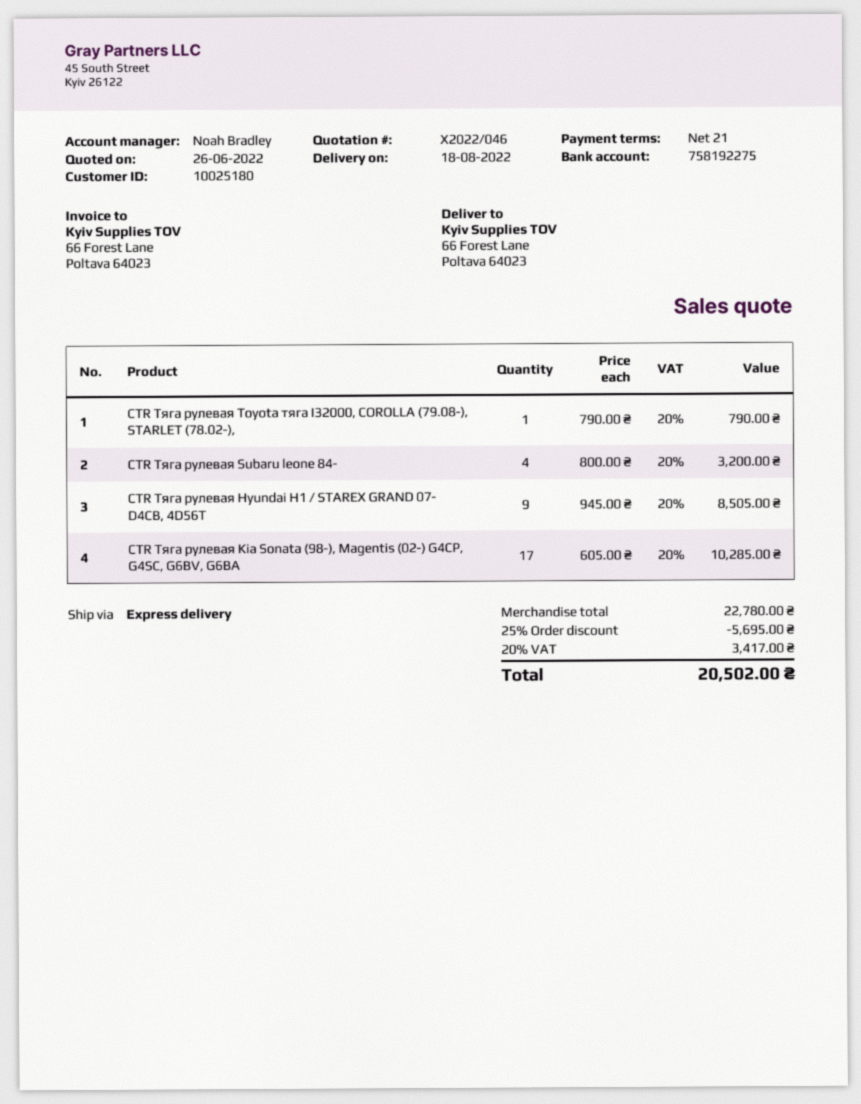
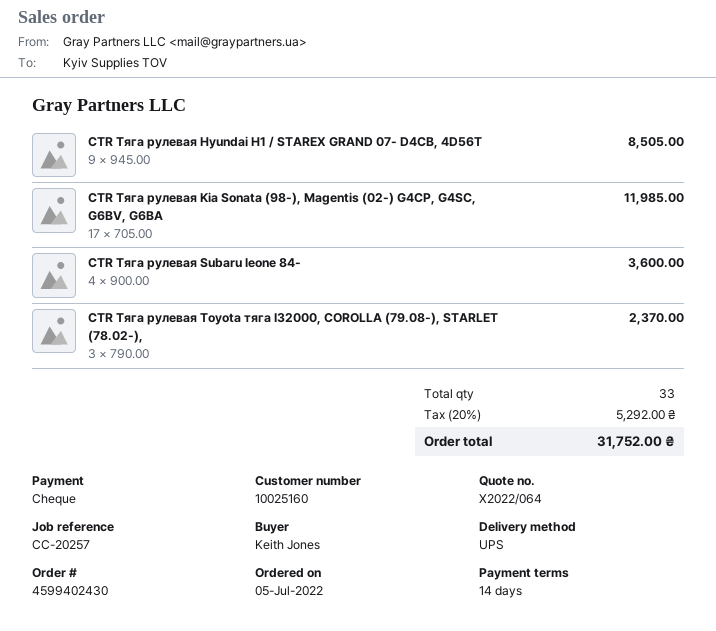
quote number: X2022/046 -> X2022/064
payment terms: 21 days -> 14 days
customer number: 10025180 -> 10025160
shipping method: express -> UPS
CTR Тяга рулевая Toyota тяга I32000, COROLLA (79.08-), STARLET (78.02-),: 1 x 790.00 = 790.00 -> 3 x 790.00 = 2370.00
CTR Тяга рулевая Subaru leone 84-: 4 x 800.00 = 3200.00 -> 4 x 900.00 = 3600.00
CTR Тяга рулевая Kia Sonata (98-), Magentis (02-) G4CP, G4SC, G6BV, G6BA: 17 x 605.00 = 10285.00 -> 17 x 705.00 = 11985.00
discount: 25% = 5695.00 -> none
tax: 20% = 3417.00 -> 20% = 5292.00
total: 20502.00 -> 31752.00

